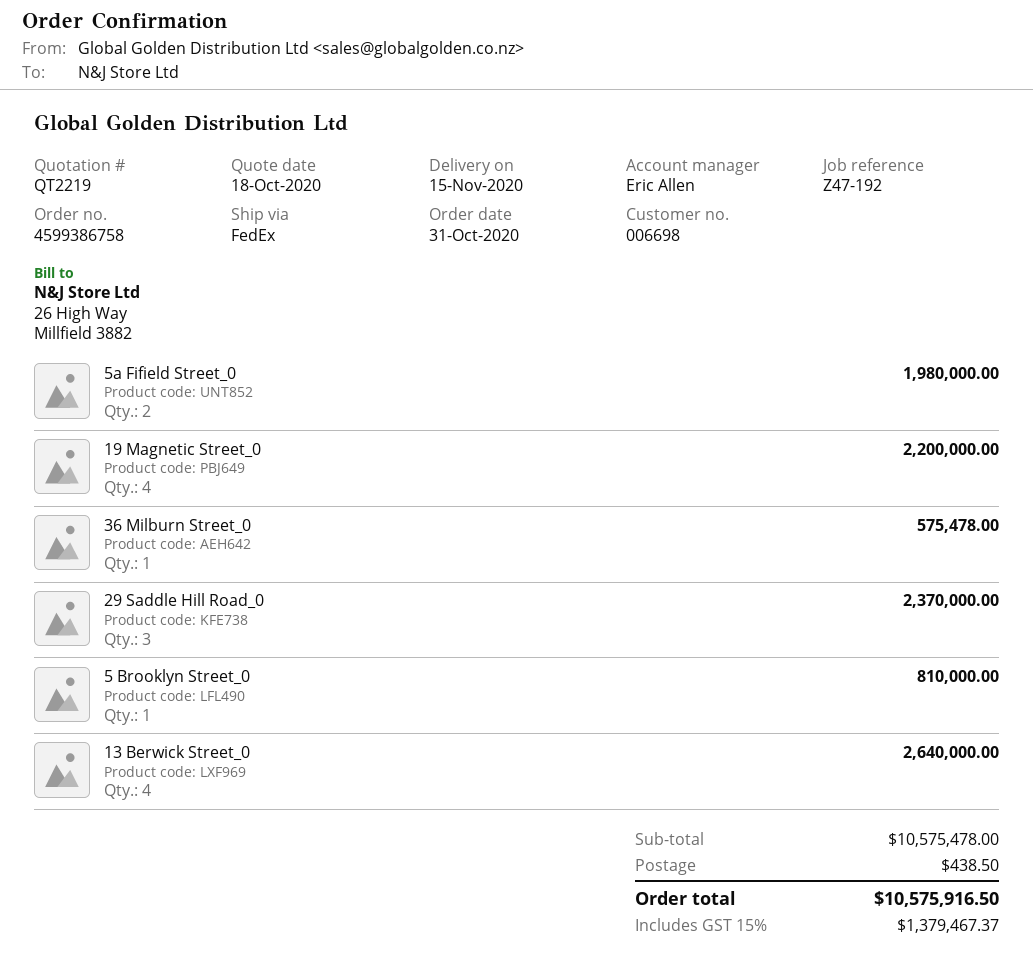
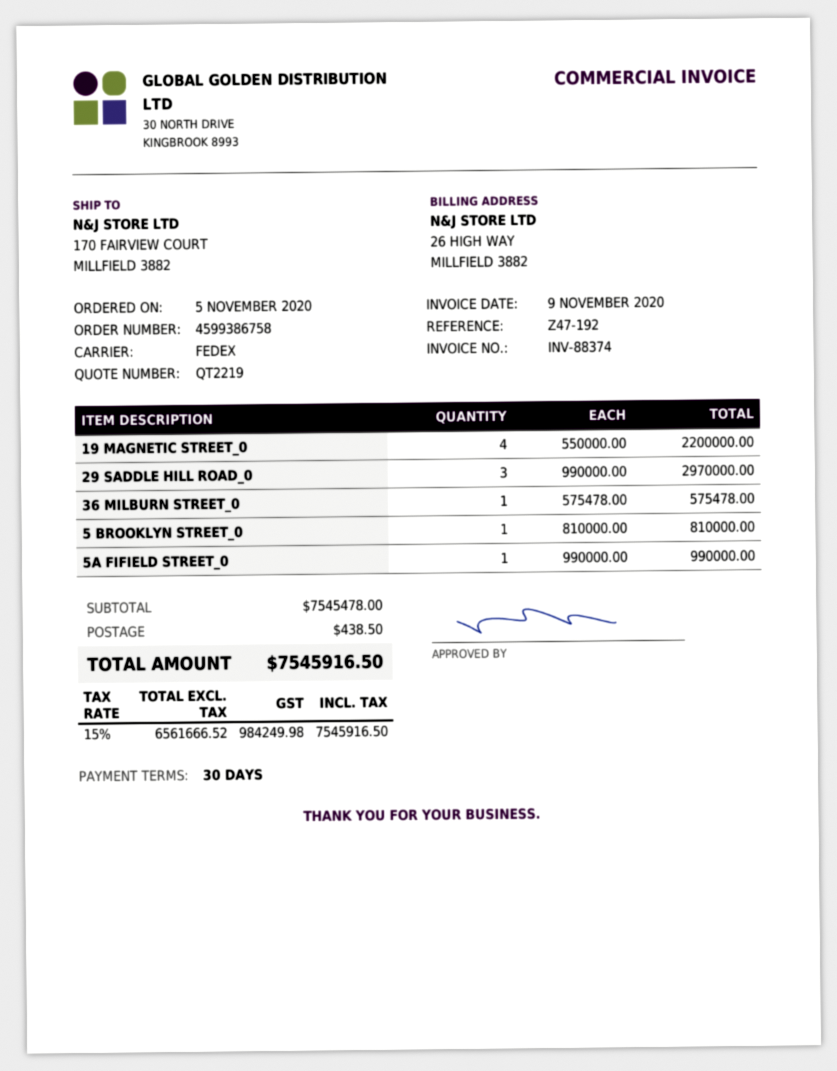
order date: 2020-10-31 -> 2020-11-05
5a Fifield Street_0: 2 for 1980000.00 -> 1 for 990000.00
29 Saddle Hill Road_0: 3 for 2370000.00 -> 3 for 2970000.00
13 Berwick Street_0: 4 for 2640000.00 -> none
subtotal: 10575478.00 -> 7545478.00
tax: 15% = 1379467.37 -> 15% = 984249.98
total: 10575916.50 -> 7545916.50

